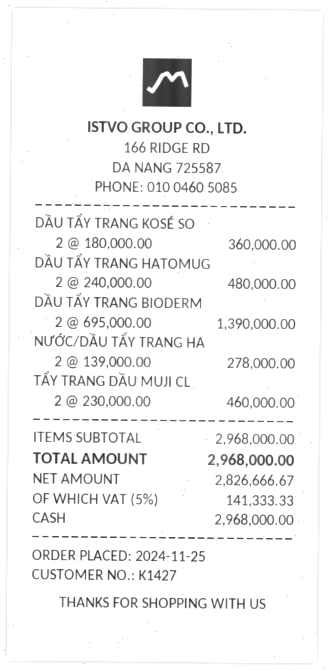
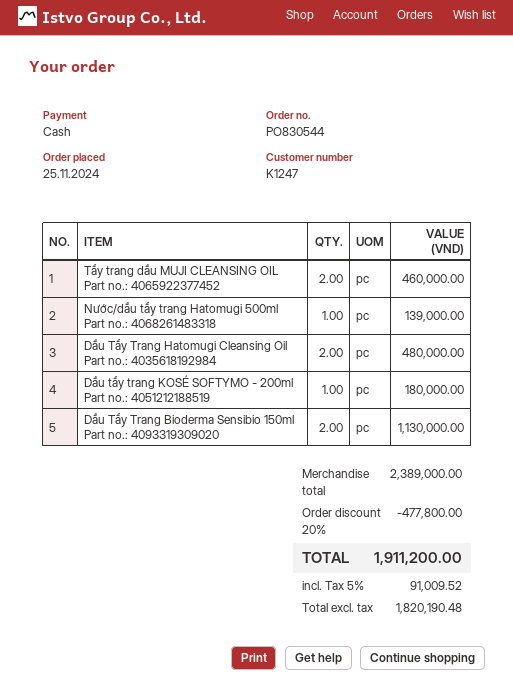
customer number: K1427 -> K1247
DẦU TẨY TRANG KOSÉ SO: 2 for 360000.00 -> 1 for 180000.00
DẦU TẨY TRANG BIODERM: 2 for 1390000.00 -> 2 for 1130000.00
NƯỚC/DẦU TẨY TRANG HA: 2 for 278000.00 -> 1 for 139000.00
subtotal: 2968000.00 -> 2389000.00
discount: none -> 20% = 477800.00
net: 2826666.67 -> 1820190.48
tax: 5% = 141333.33 -> 5% = 91009.52
total: 2968000.00 -> 1911200.00

